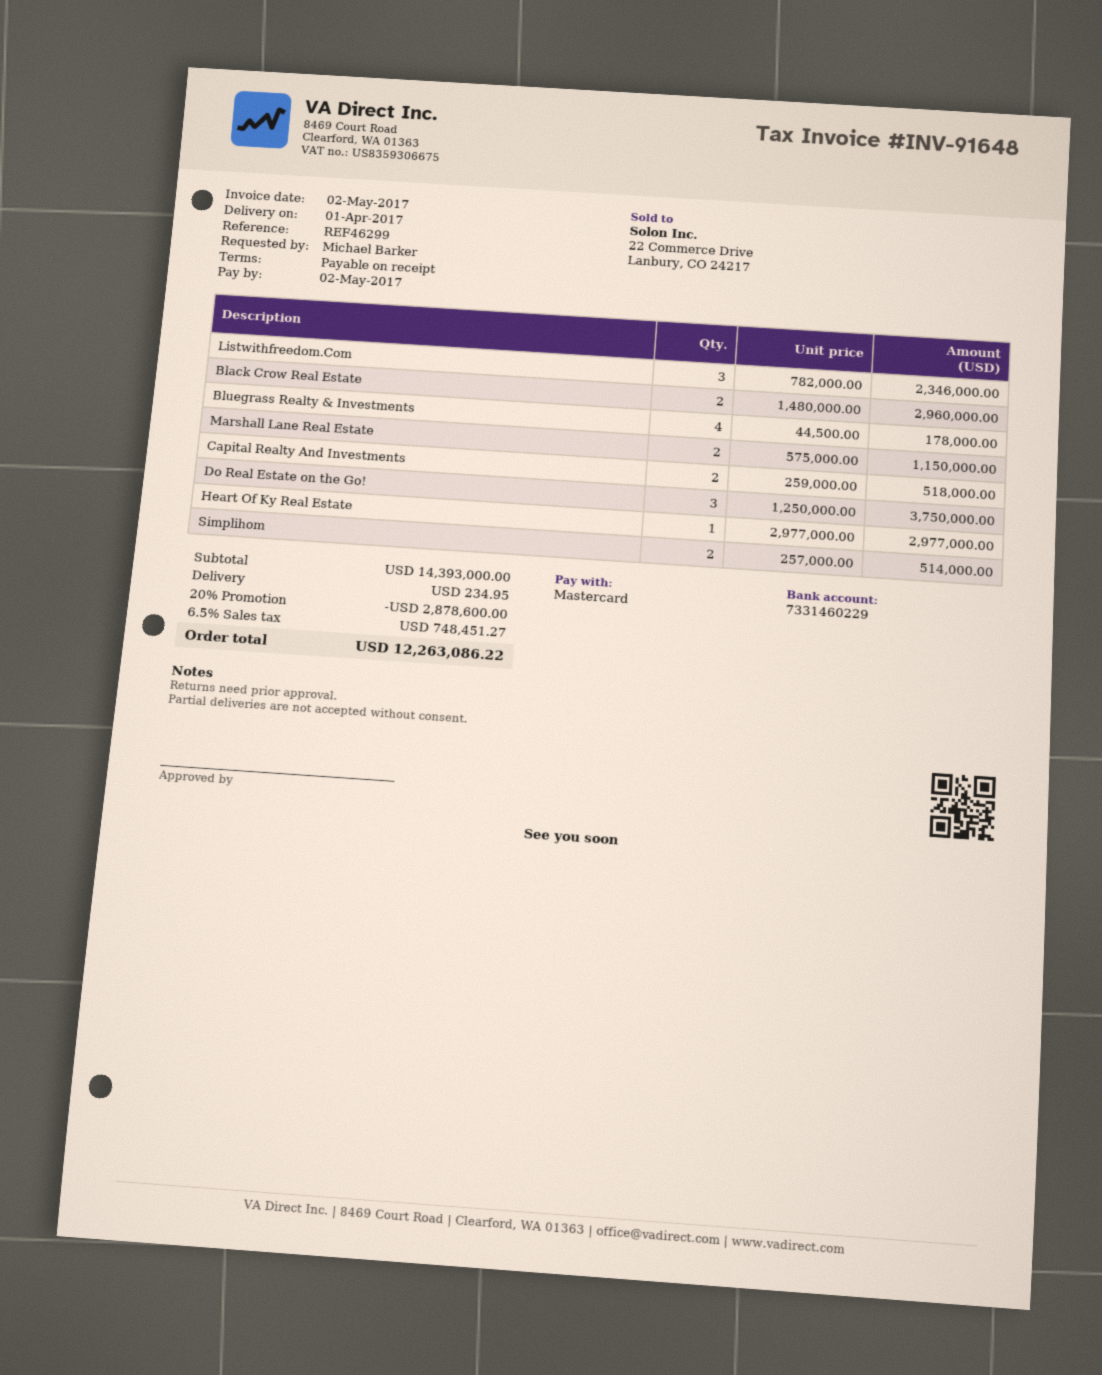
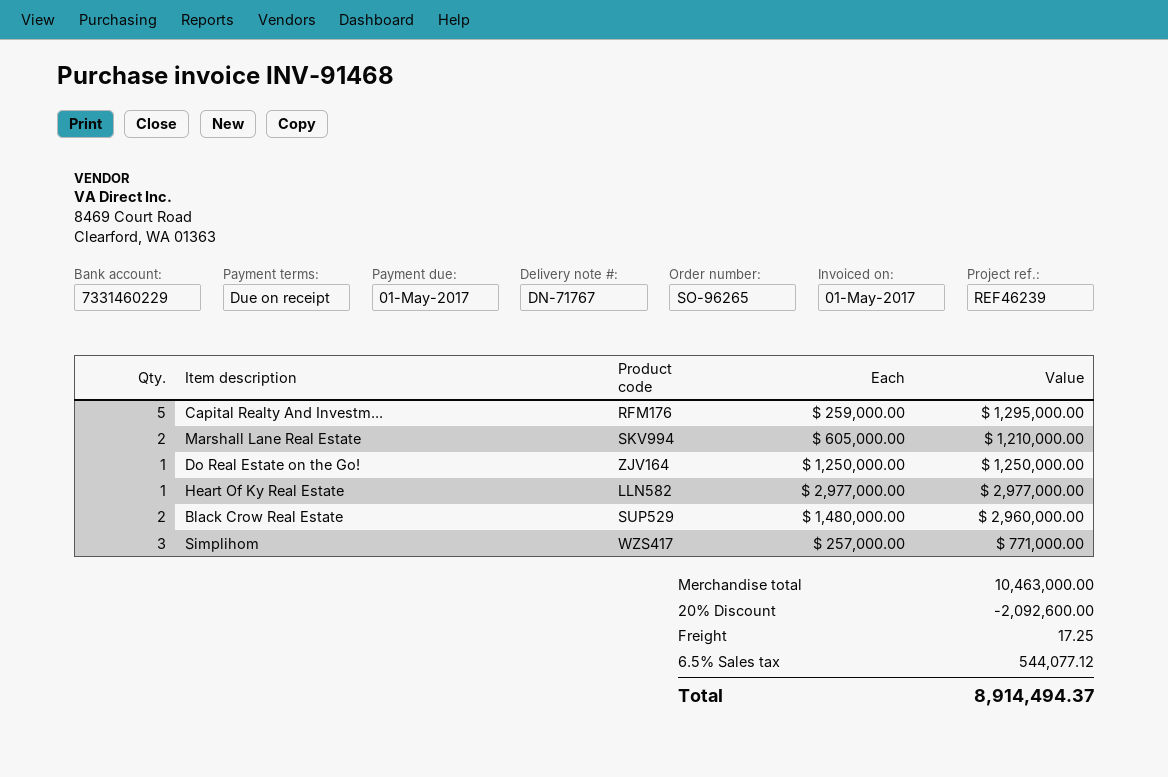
invoice number: INV-91648 -> INV-91468
invoice date: 2017-05-02 -> 2017-05-01
due date: 2017-05-02 -> 2017-05-01
reference: REF46299 -> REF46239
Listwithfreedom.Com: 3 x 782000.00 = 2346000.00 -> none
Bluegrass Realty & Investments: 4 x 44500.00 = 178000.00 -> none
Marshall Lane Real Estate: 2 x 575000.00 = 1150000.00 -> 2 x 605000.00 = 1210000.00
Capital Realty And Investments: 2 x 259000.00 = 518000.00 -> 5 x 259000.00 = 1295000.00
Do Real Estate on the Go!: 3 x 1250000.00 = 3750000.00 -> 1 x 1250000.00 = 1250000.00
Simplihom: 2 x 257000.00 = 514000.00 -> 3 x 257000.00 = 771000.00
subtotal: 14393000.00 -> 10463000.00
discount: 20% = 2878600.00 -> 20% = 2092600.00
shipping: 234.95 -> 17.25
tax: 6.5% = 748451.27 -> 6.5% = 544077.12
total: 12263086.22 -> 8914494.37

